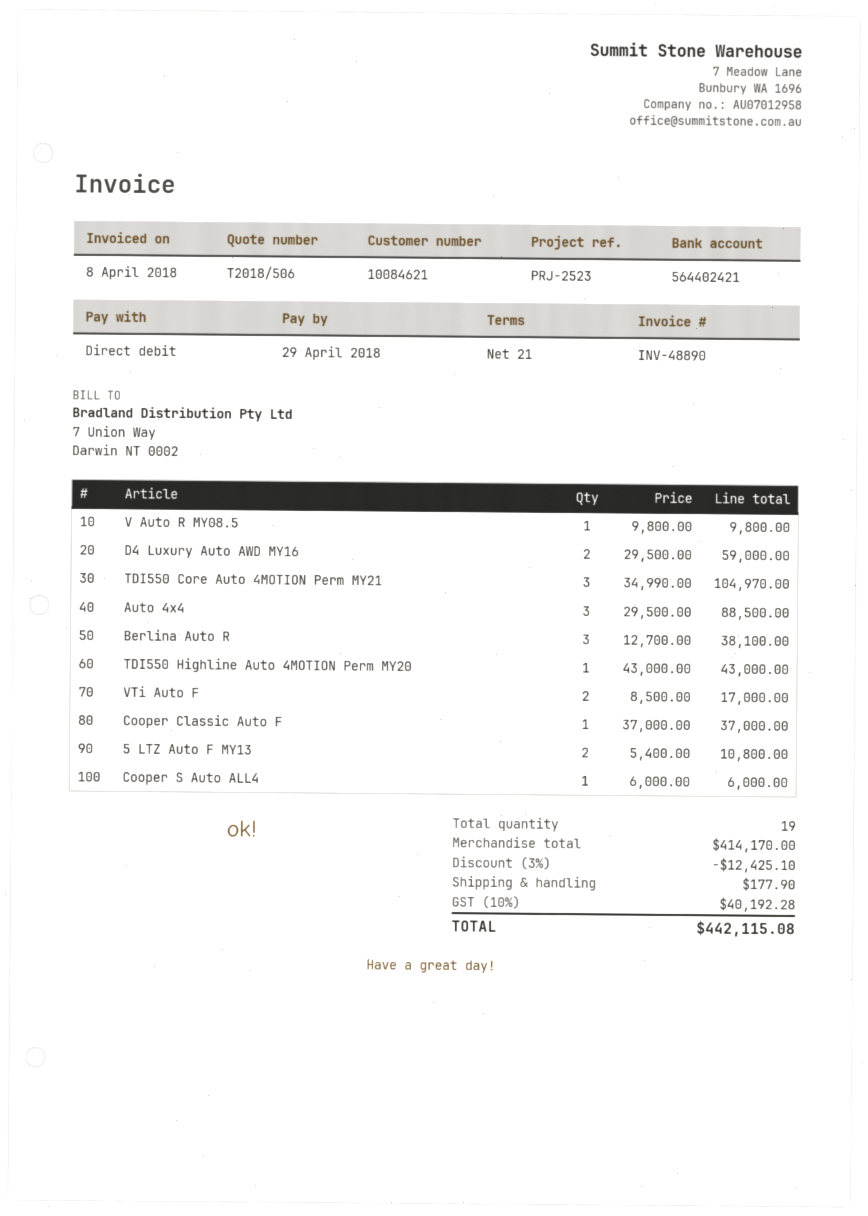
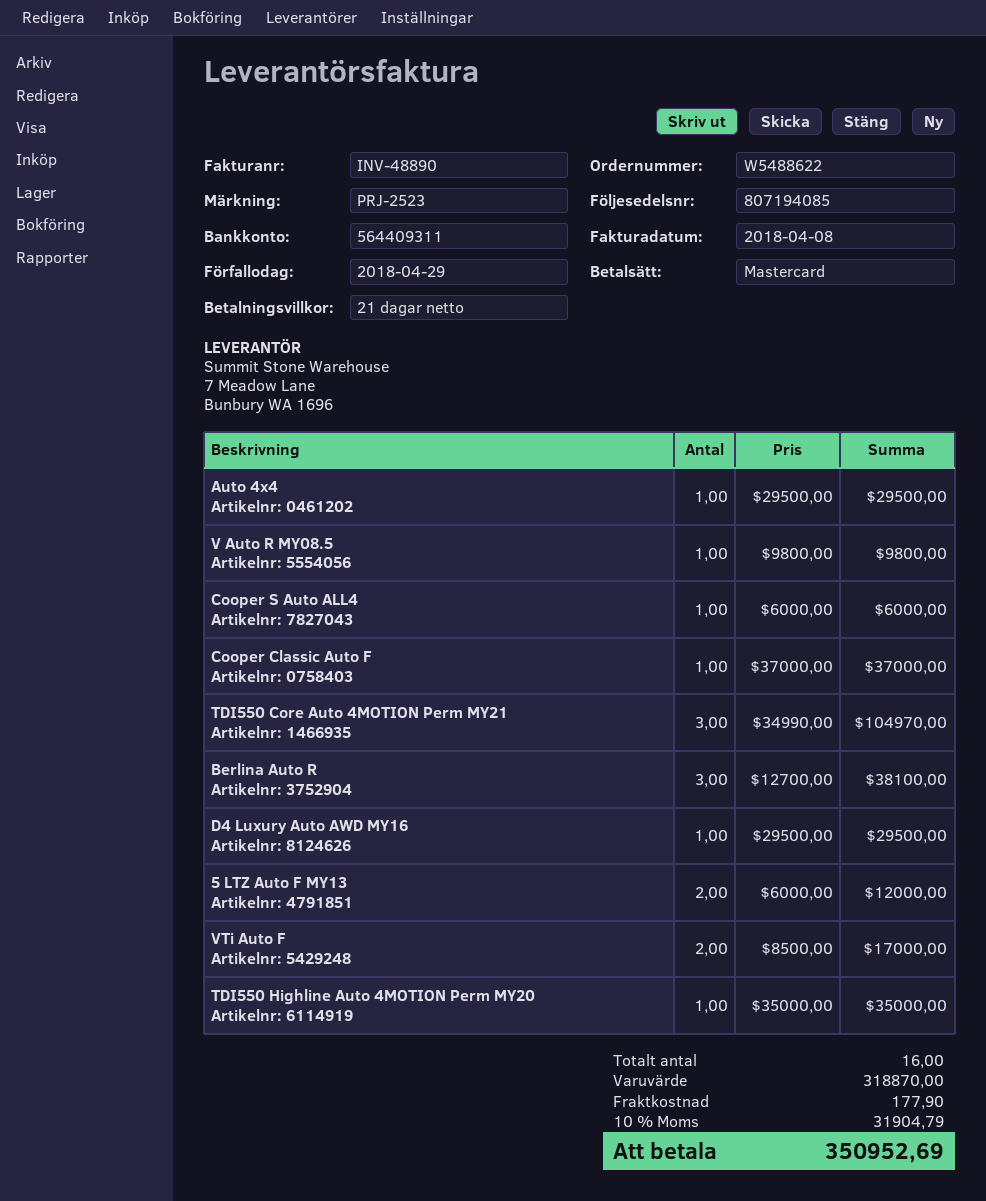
payment method: direct debit -> Mastercard
bank account: 564402421 -> 564409311
D4 Luxury Auto AWD MY16: 2 x 29500.00 = 59000.00 -> 1 x 29500.00 = 29500.00
Auto 4x4: 3 x 29500.00 = 88500.00 -> 1 x 29500.00 = 29500.00
TDI550 Highline Auto 4MOTION Perm MY20: 1 x 43000.00 = 43000.00 -> 1 x 35000.00 = 35000.00
5 LTZ Auto F MY13: 2 x 5400.00 = 10800.00 -> 2 x 6000.00 = 12000.00
total quantity: 19 -> 16
subtotal: 414170.00 -> 318870.00
discount: 3% = 12425.10 -> none
tax: 10% = 40192.28 -> 10% = 31904.79
total: 442115.08 -> 350952.69

